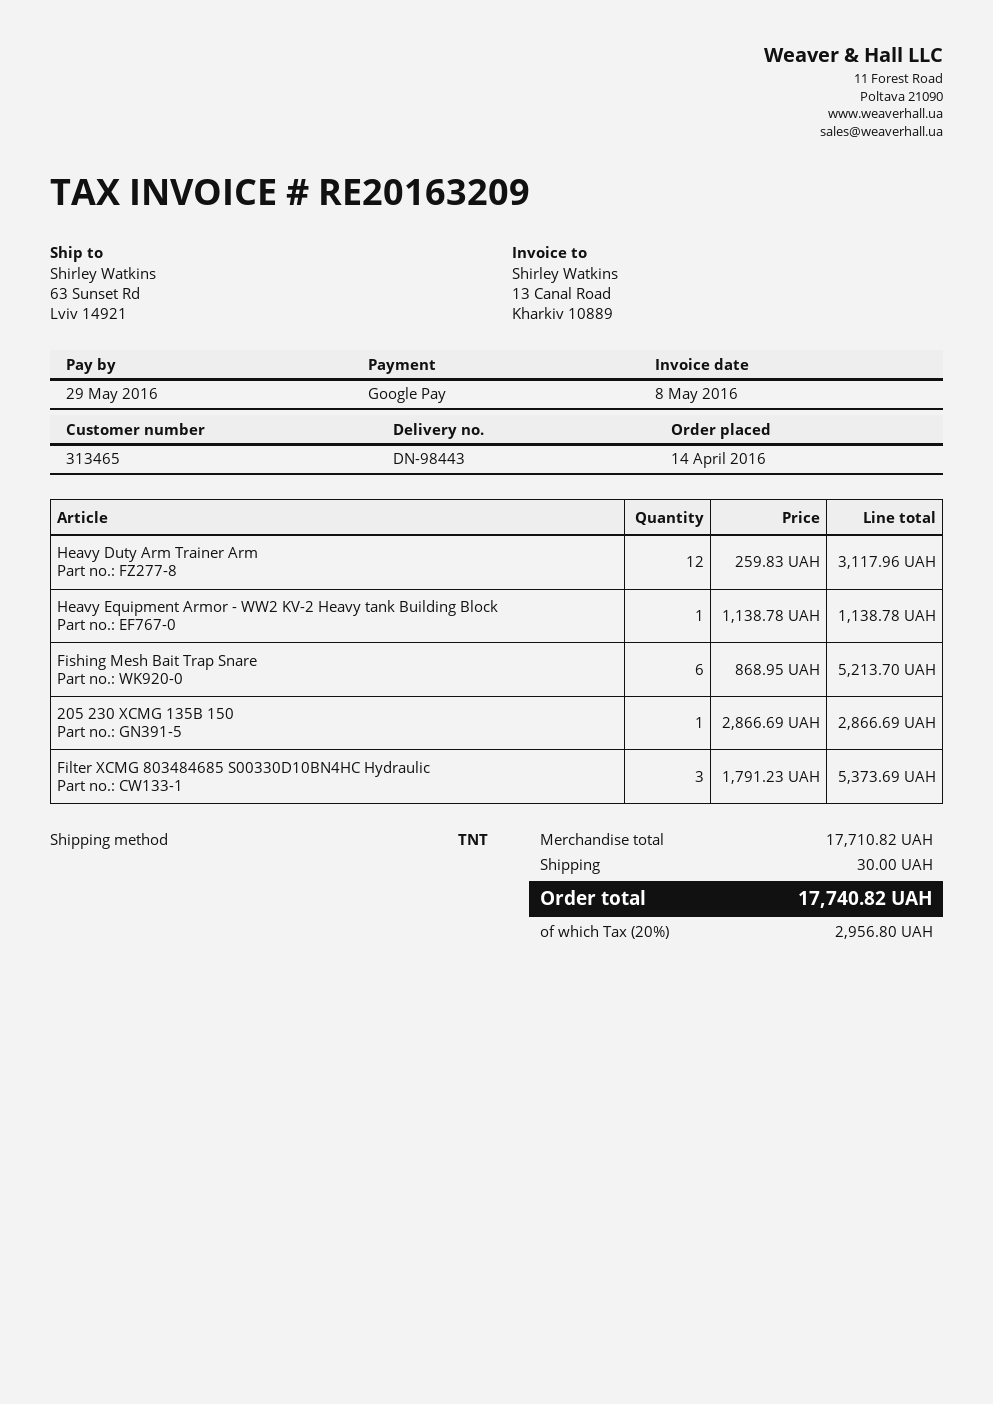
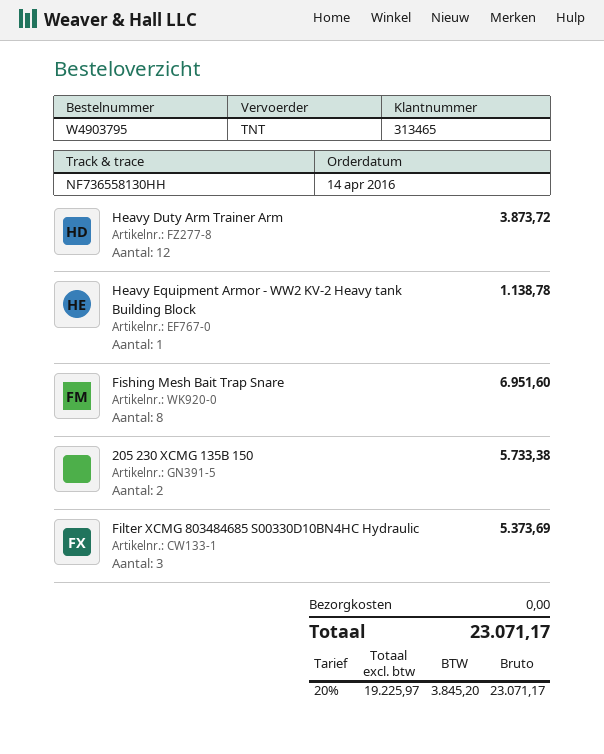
Heavy Duty Arm Trainer Arm: 12 for 3117.96 -> 12 for 3873.72
Fishing Mesh Bait Trap Snare: 6 for 5213.70 -> 8 for 6951.60
205 230 XCMG 135B 150: 1 for 2866.69 -> 2 for 5733.38
shipping: 30.00 -> 0.00
tax: 20% = 2956.80 -> 20% = 3845.20
total: 17740.82 -> 23071.17

